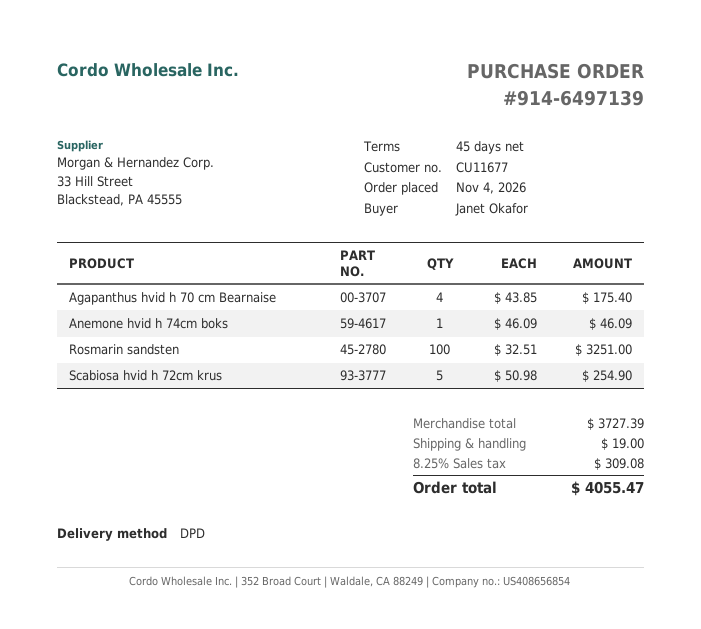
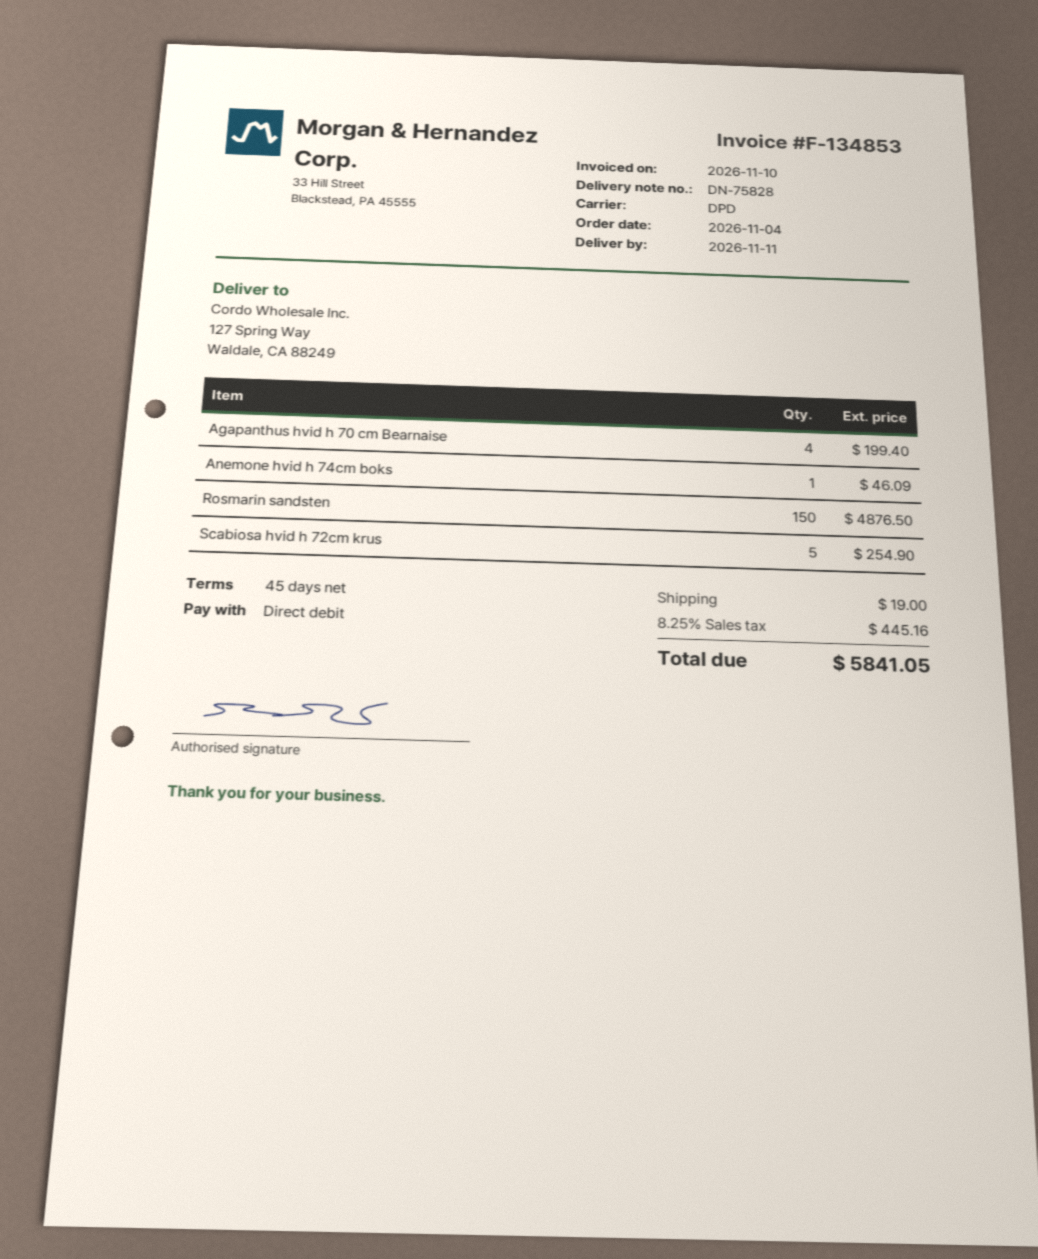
Agapanthus hvid h 70 cm Bearnaise: 4 for 175.40 -> 4 for 199.40
Rosmarin sandsten: 100 for 3251.00 -> 150 for 4876.50
tax: 8.25% = 309.08 -> 8.25% = 445.16
total: 4055.47 -> 5841.05

